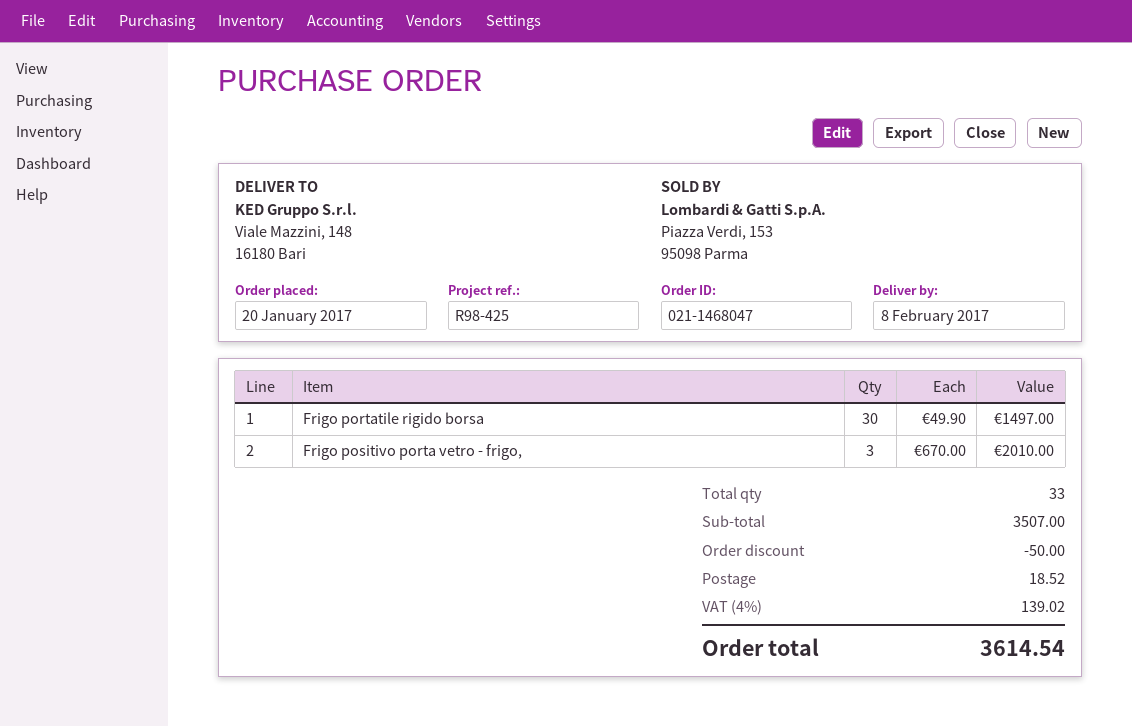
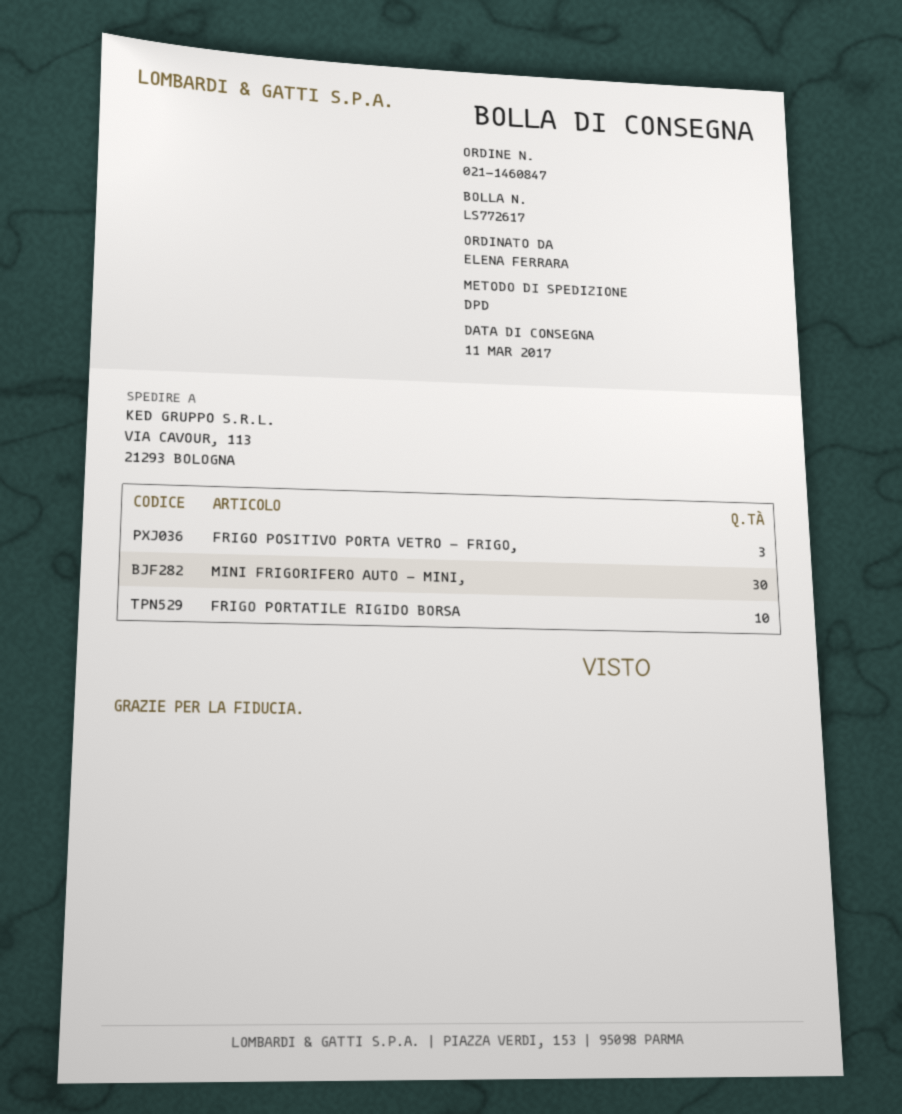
order number: 021-1468047 -> 021-1460847
delivery date: 2017-02-08 -> 2017-03-11
ship to: Viale Mazzini, 148, 16180 Bari -> VIA CAVOUR, 113, 21293 BOLOGNA
Frigo portatile rigido borsa: 30 -> 10
MINI FRIGORIFERO AUTO - MINI,: none -> 30

